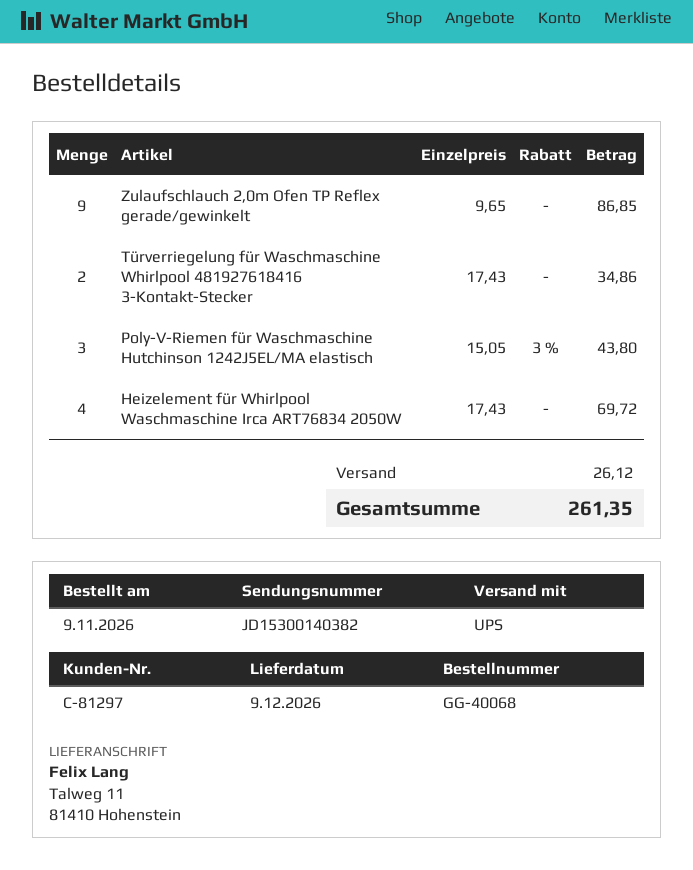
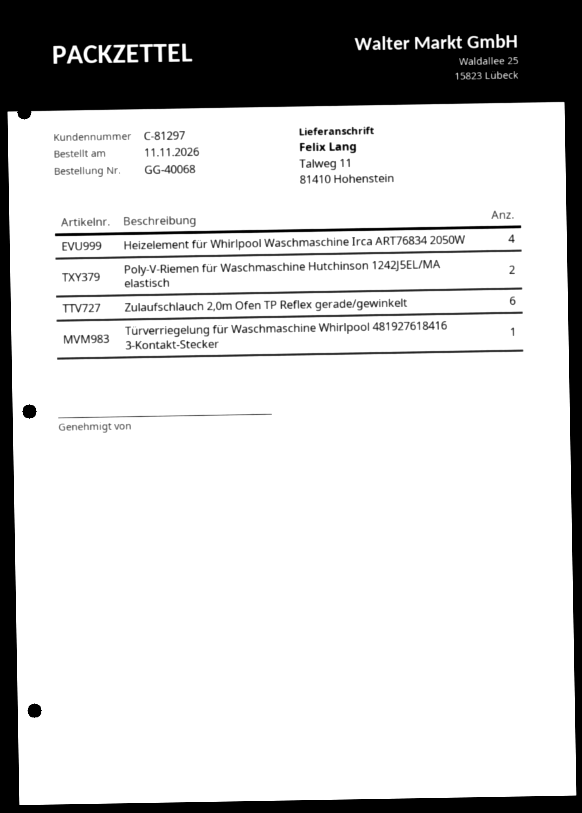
order date: 2026-11-09 -> 2026-11-11
Zulaufschlauch 2,0m Ofen TP Reflex gerade/gewinkelt: 9 -> 6
Türverriegelung für Waschmaschine Whirlpool 481927618416 3-Kontakt-Stecker: 2 -> 1
Poly-V-Riemen für Waschmaschine Hutchinson 1242J5EL/MA elastisch: 3 -> 2

